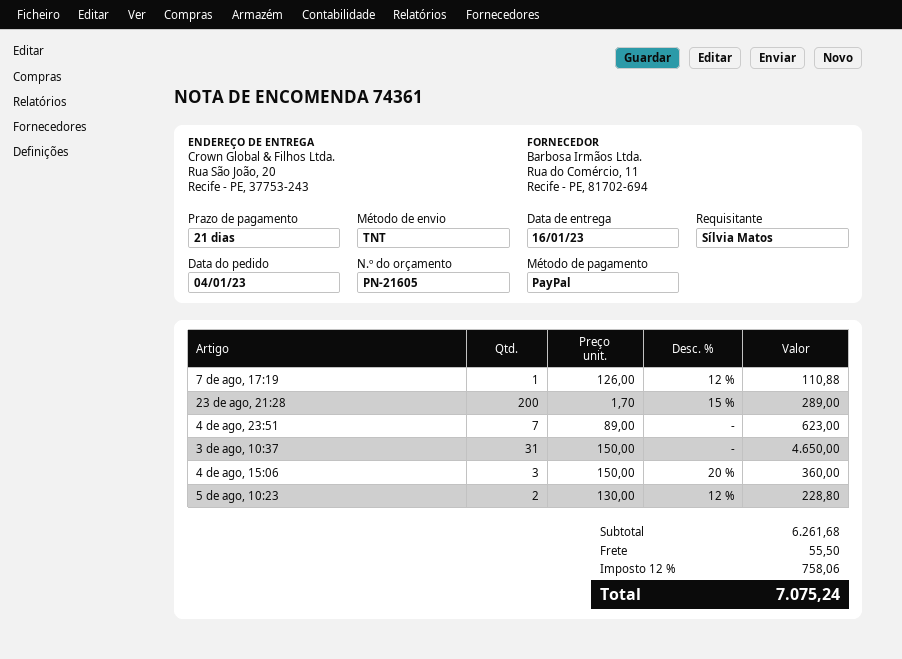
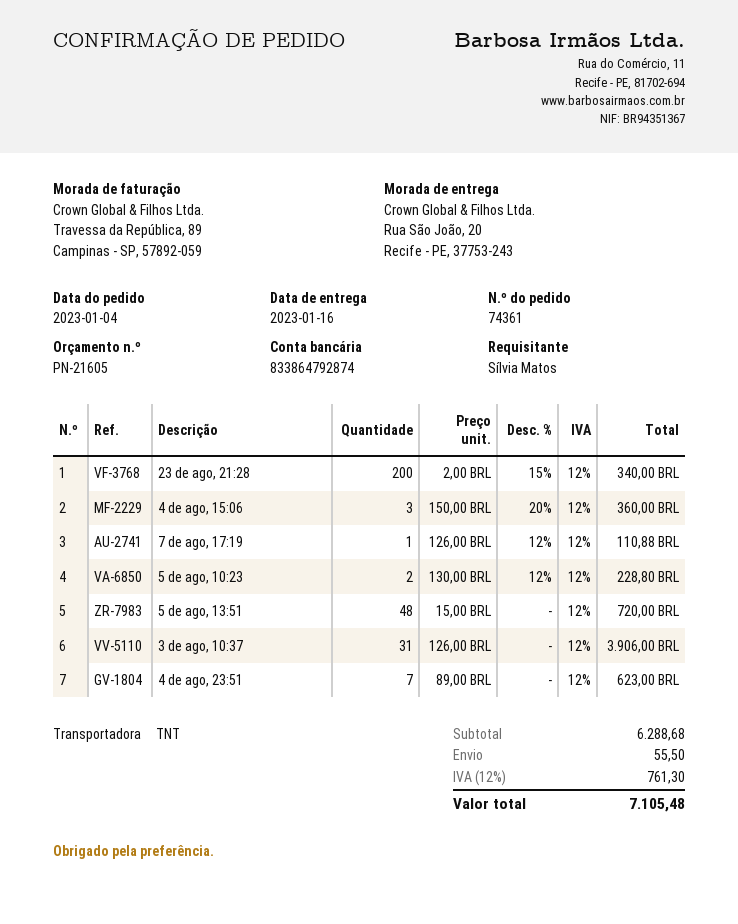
23 de ago, 21:28: 200 x 1.70 - 15% = 289.00 -> 200 x 2.00 - 15% = 340.00
3 de ago, 10:37: 31 x 150.00 = 4650.00 -> 31 x 126.00 = 3906.00
5 de ago, 13:51: none -> 48 x 15.00 = 720.00
subtotal: 6261.68 -> 6288.68
tax: 12% = 758.06 -> 12% = 761.30
total: 7075.24 -> 7105.48

